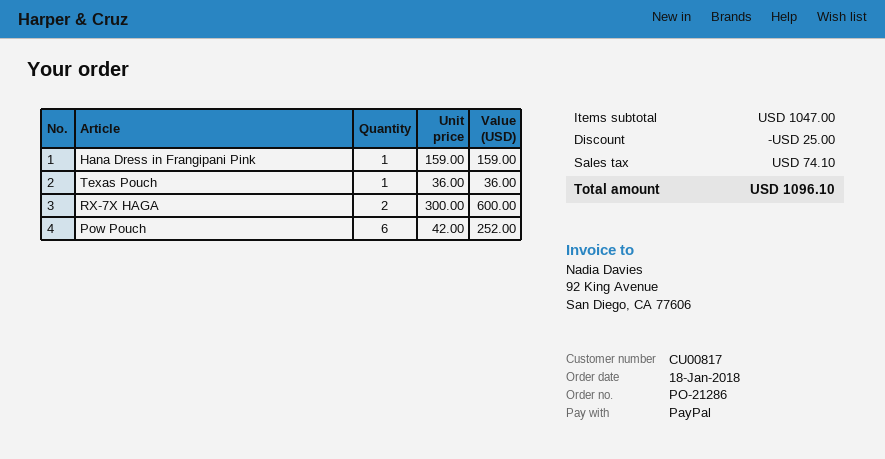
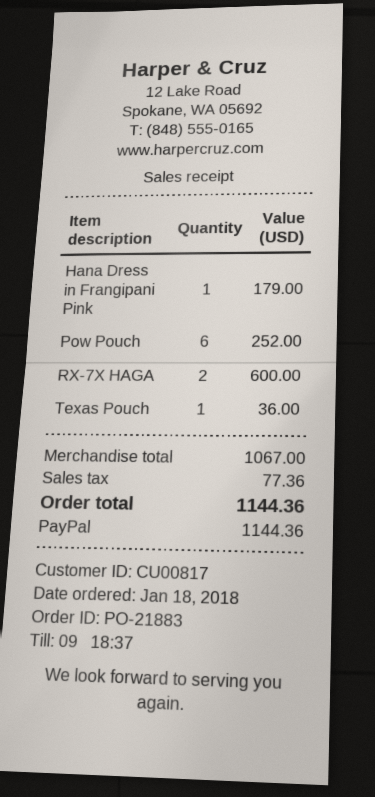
order number: PO-21286 -> PO-21883
Hana Dress in Frangipani Pink: 1 for 159.00 -> 1 for 179.00
subtotal: 1047.00 -> 1067.00
discount: 25.00 -> none
tax: 74.10 -> 77.36
total: 1096.10 -> 1144.36

